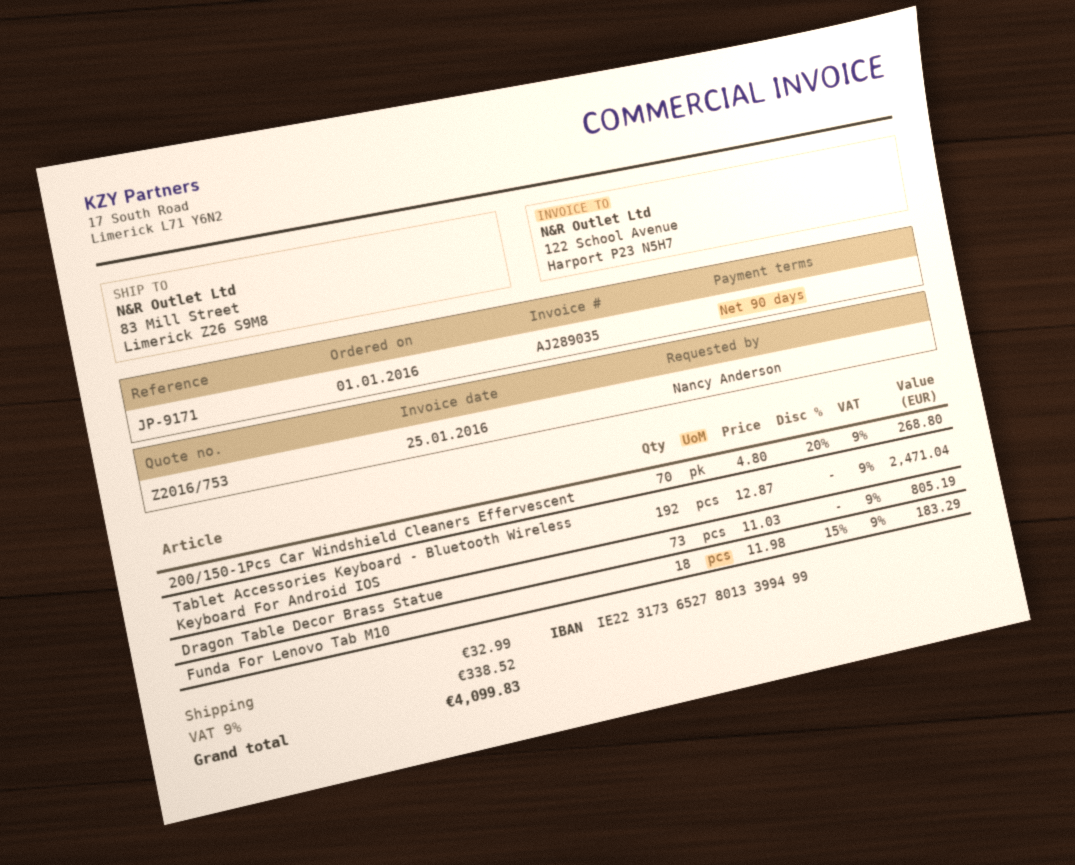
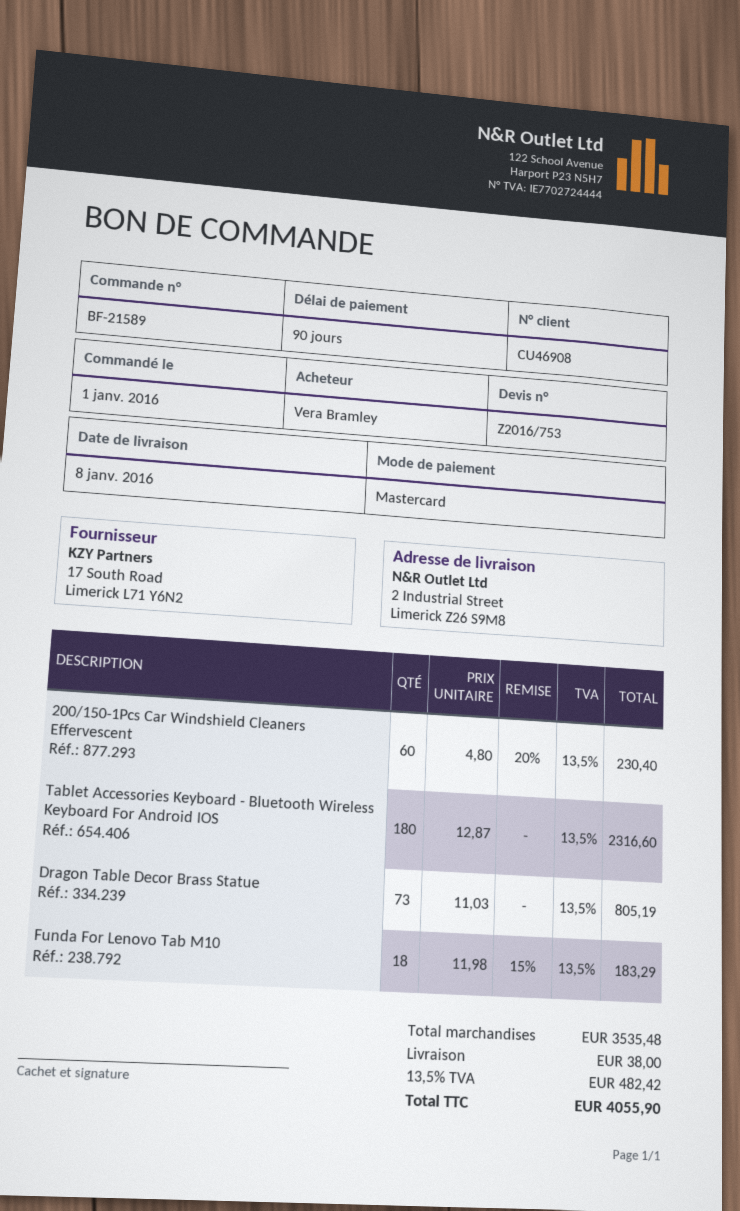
ordered by: Nancy Anderson -> Vera Bramley
ship to: 83 Mill Street, Limerick Z26 S9M8 -> 2 Industrial Street, Limerick Z26 S9M8
200/150-1Pcs Car Windshield Cleaners Effervescent: 70 x 4.80 - 20% = 268.80 -> 60 x 4.80 - 20% = 230.40
Tablet Accessories Keyboard - Bluetooth Wireless Keyboard For Android IOS: 192 x 12.87 = 2471.04 -> 180 x 12.87 = 2316.60
shipping: 32.99 -> 38.00
tax: 9% = 338.52 -> 13.5% = 482.42
total: 4099.83 -> 4055.90

